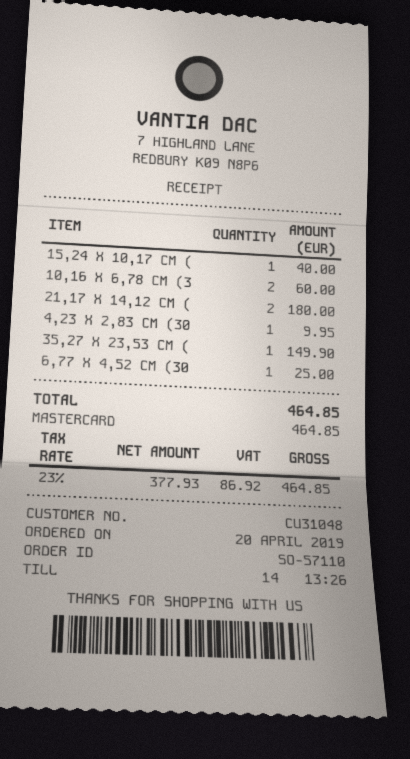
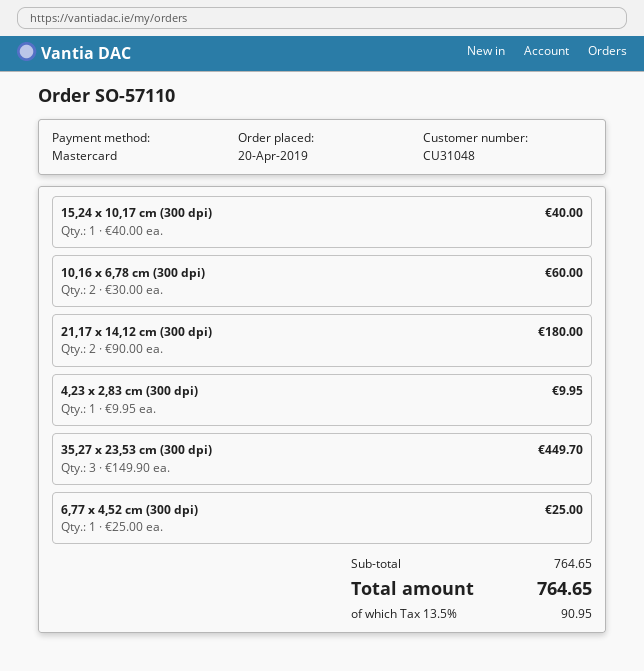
35,27 X 23,53 CM (: 1 for 149.90 -> 3 for 449.70
tax: 23% = 86.92 -> 13.5% = 90.95
total: 464.85 -> 764.65

